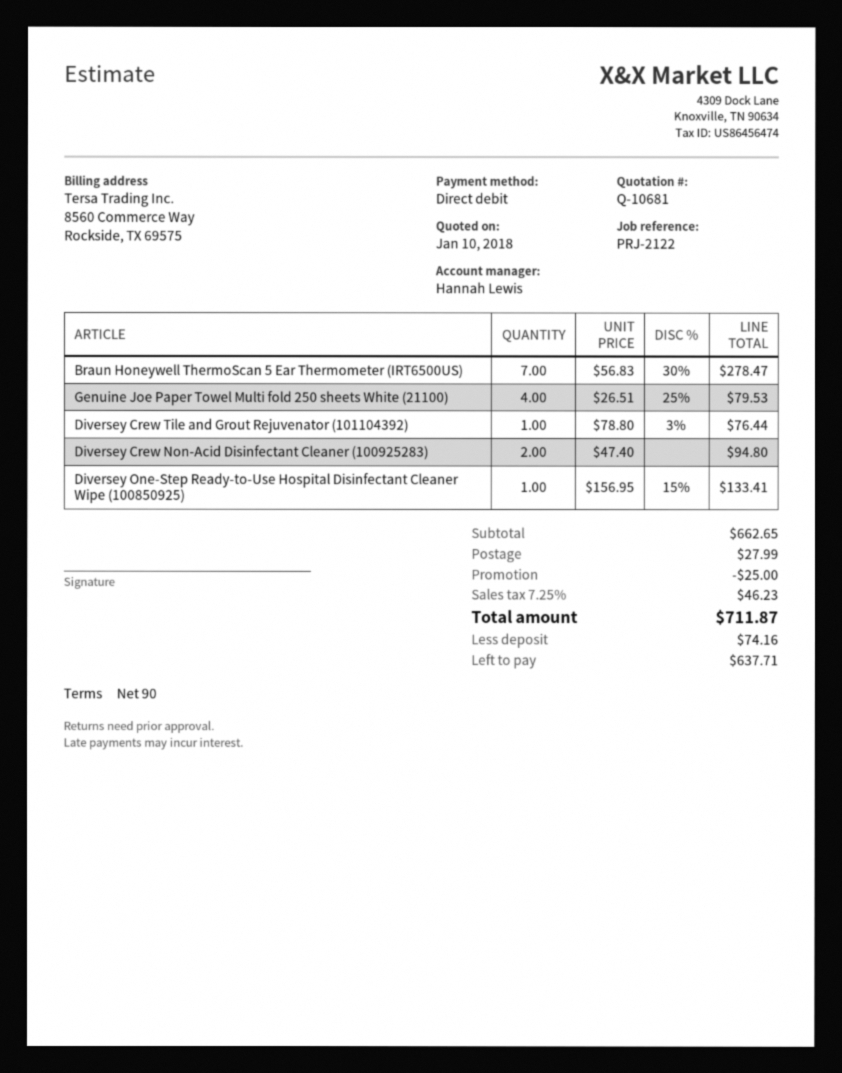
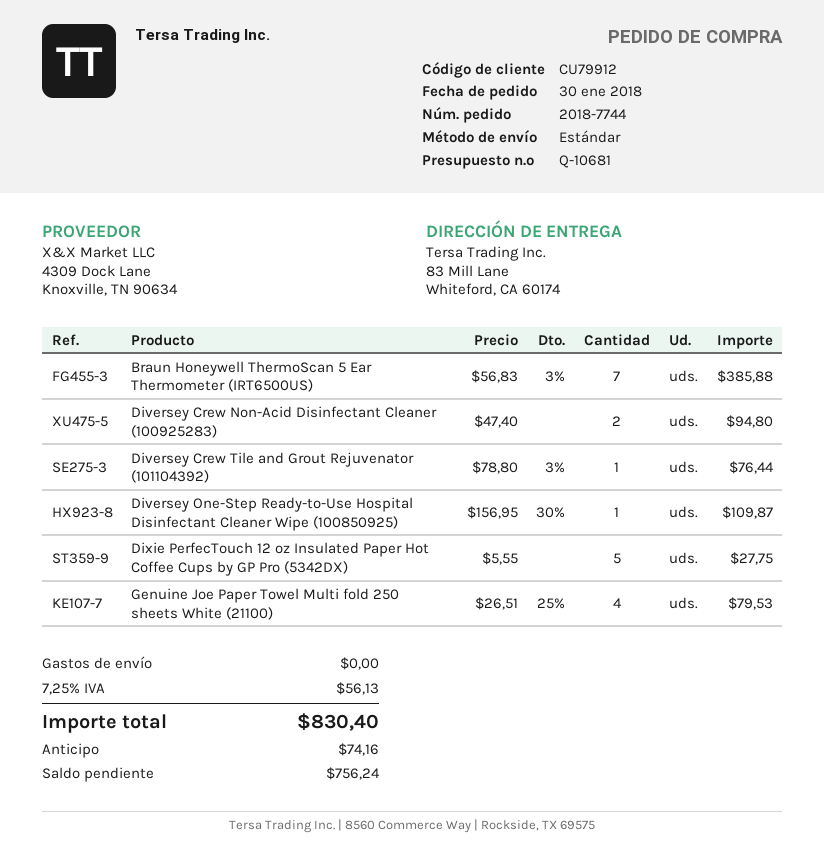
Braun Honeywell ThermoScan 5 Ear Thermometer (IRT6500US): 7 x 56.83 - 30% = 278.47 -> 7 x 56.83 - 3% = 385.88
Diversey One-Step Ready-to-Use Hospital Disinfectant Cleaner Wipe (100850925): 1 x 156.95 - 15% = 133.41 -> 1 x 156.95 - 30% = 109.87
Dixie PerfecTouch 12 oz Insulated Paper Hot Coffee Cups by GP Pro (5342DX): none -> 5 x 5.55 = 27.75
discount: 25.00 -> none
shipping: 27.99 -> 0.00
tax: 7.25% = 46.23 -> 7.25% = 56.13
total: 711.87 -> 830.40
balance: 637.71 -> 756.24

